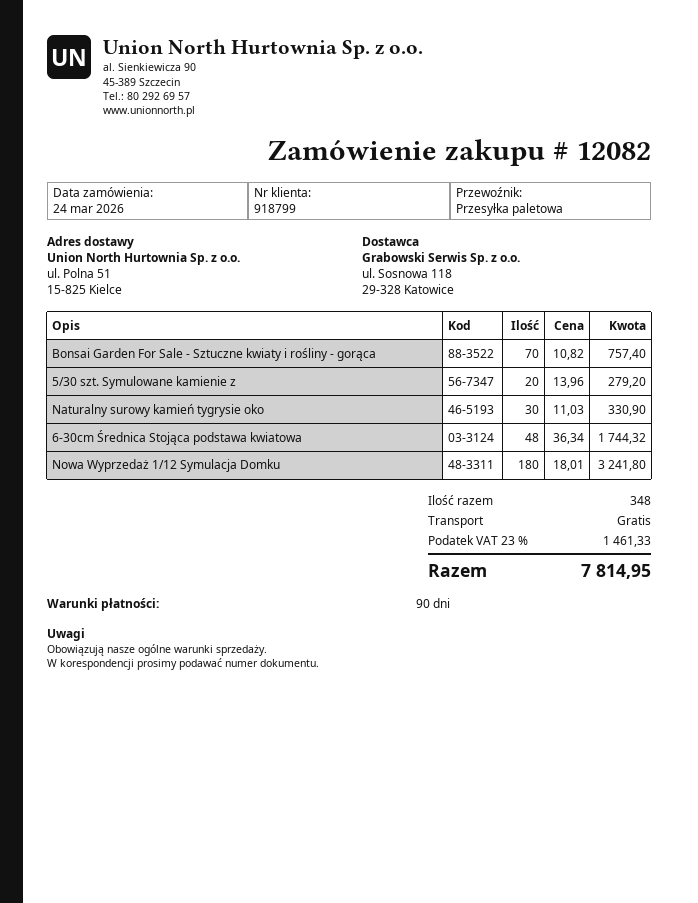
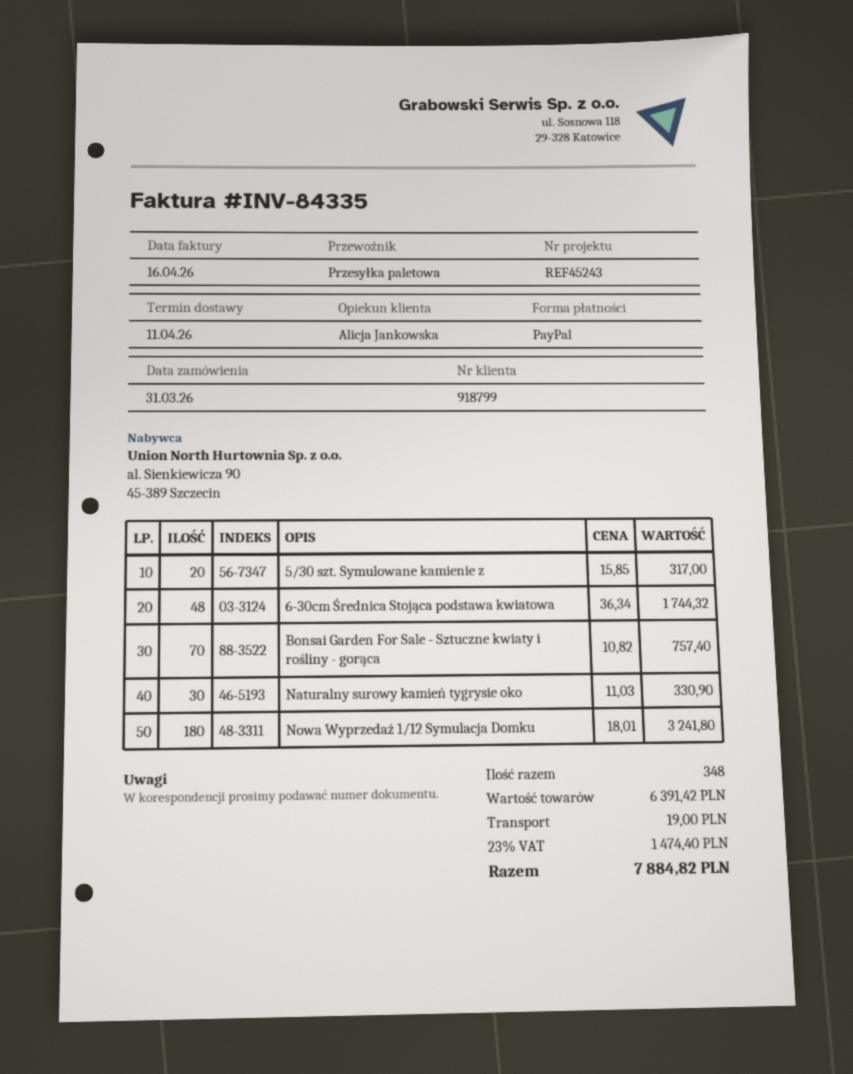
order date: 2026-03-24 -> 2026-03-31
5/30 szt. Symulowane kamienie z: 20 x 13.96 = 279.20 -> 20 x 15.85 = 317.00
shipping: 0.00 -> 19.00
tax: 23% = 1461.33 -> 23% = 1474.40
total: 7814.95 -> 7884.82

